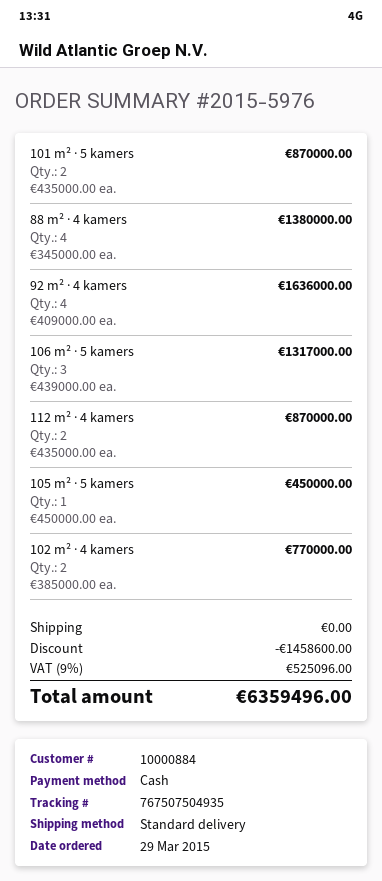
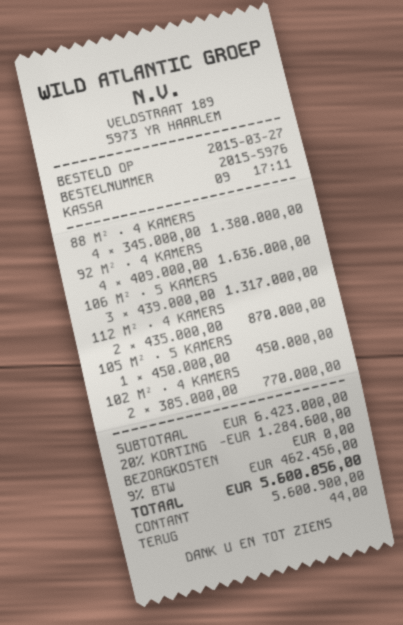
order date: 2015-03-29 -> 2015-03-27
101 m² · 5 kamers: 2 x 435000.00 = 870000.00 -> none
discount: 1458600.00 -> 1284600.00
tax: 9% = 525096.00 -> 9% = 462456.00
total: 6359496.00 -> 5600856.00

